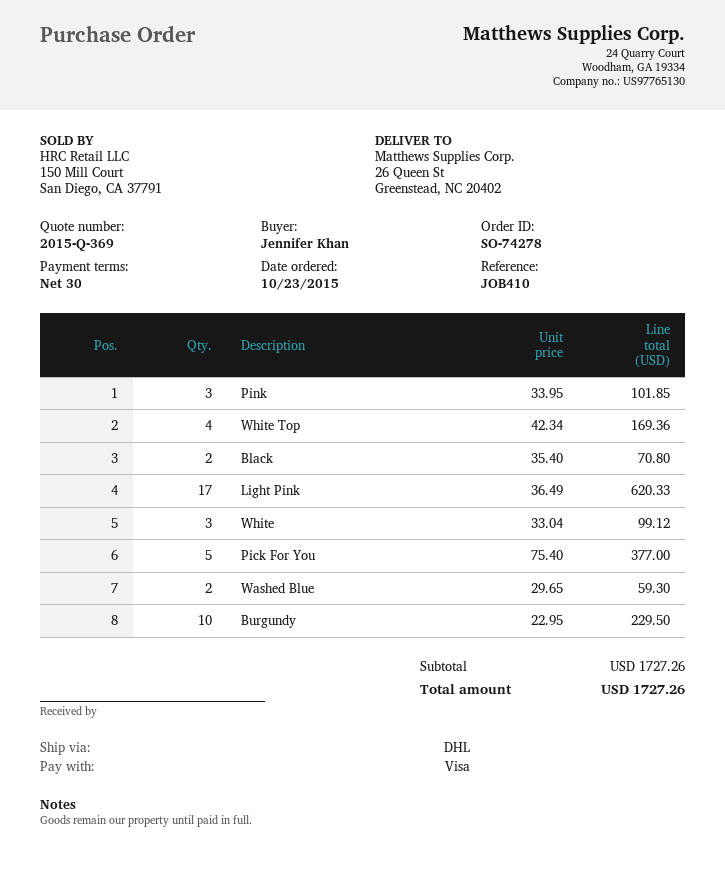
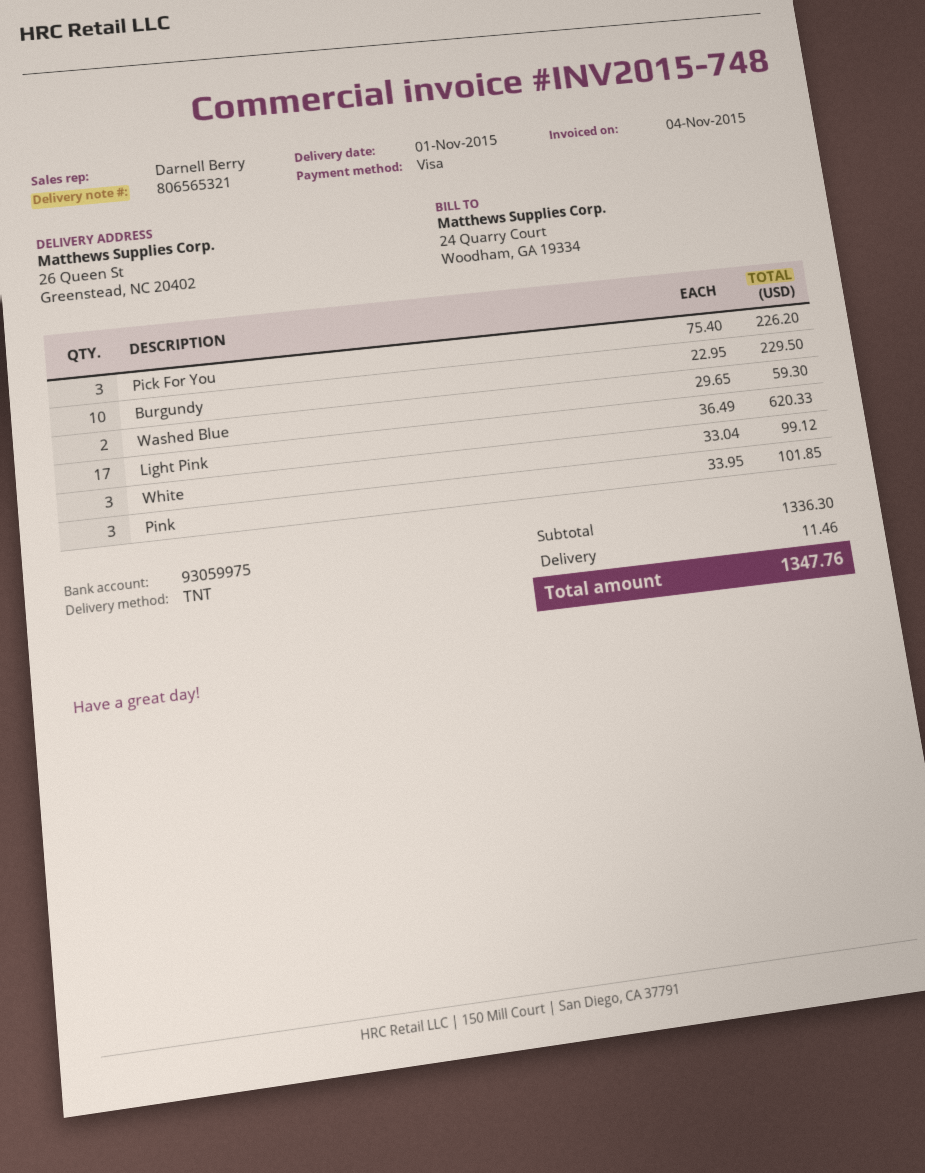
shipping method: DHL -> TNT
White Top: 4 x 42.34 = 169.36 -> none
Black: 2 x 35.40 = 70.80 -> none
Pick For You: 5 x 75.40 = 377.00 -> 3 x 75.40 = 226.20
subtotal: 1727.26 -> 1336.30
shipping: none -> 11.46
total: 1727.26 -> 1347.76

